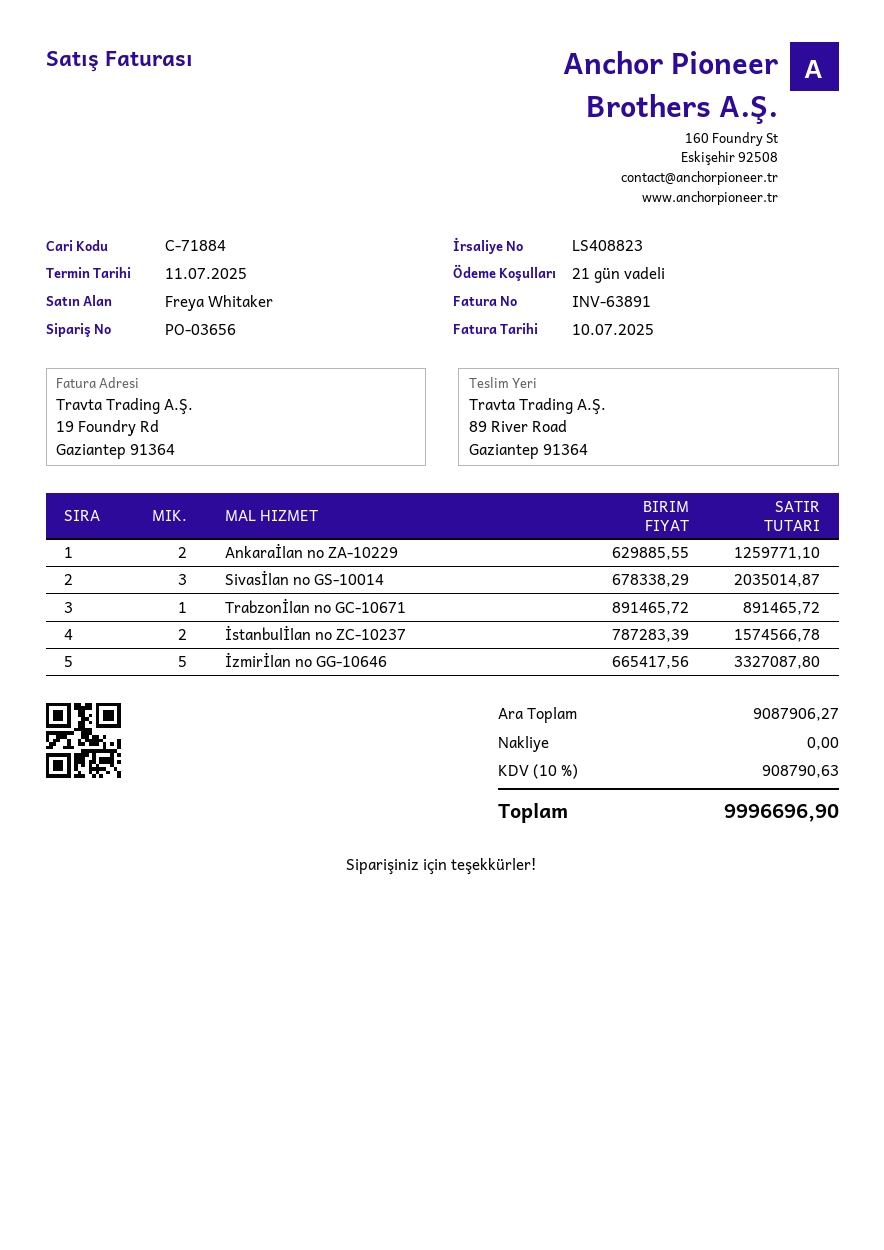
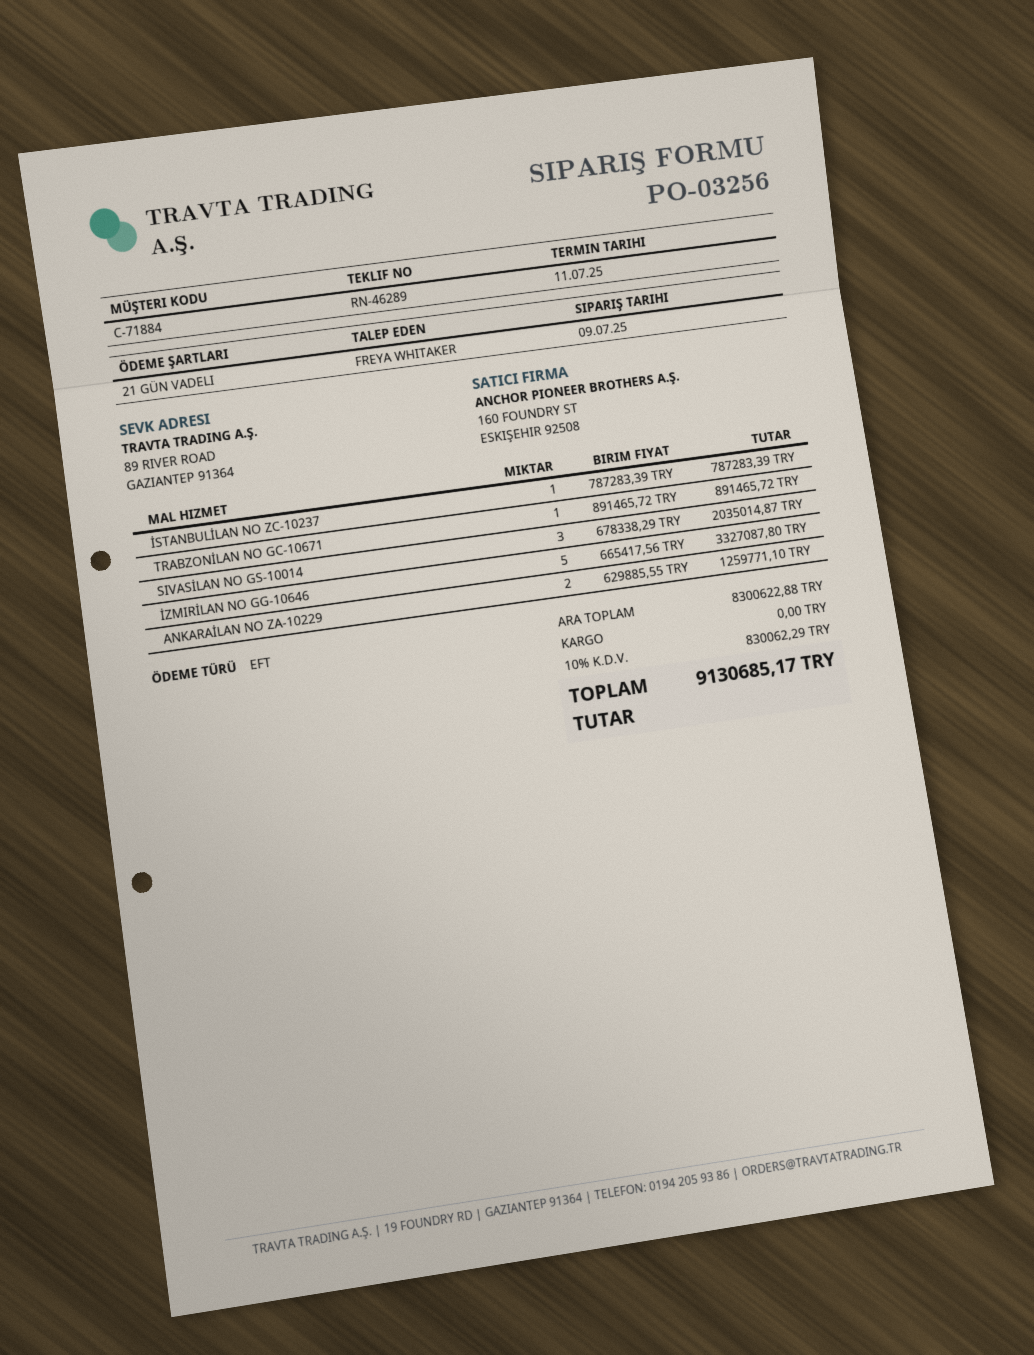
order number: PO-03656 -> PO-03256
İstanbulİlan no ZC-10237: 2 x 787283.39 = 1574566.78 -> 1 x 787283.39 = 787283.39
subtotal: 9087906.27 -> 8300622.88
tax: 10% = 908790.63 -> 10% = 830062.29
total: 9996696.90 -> 9130685.17

